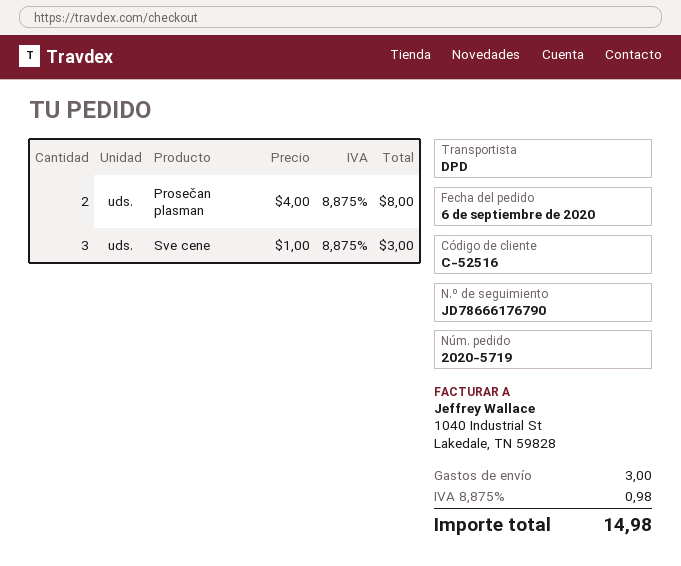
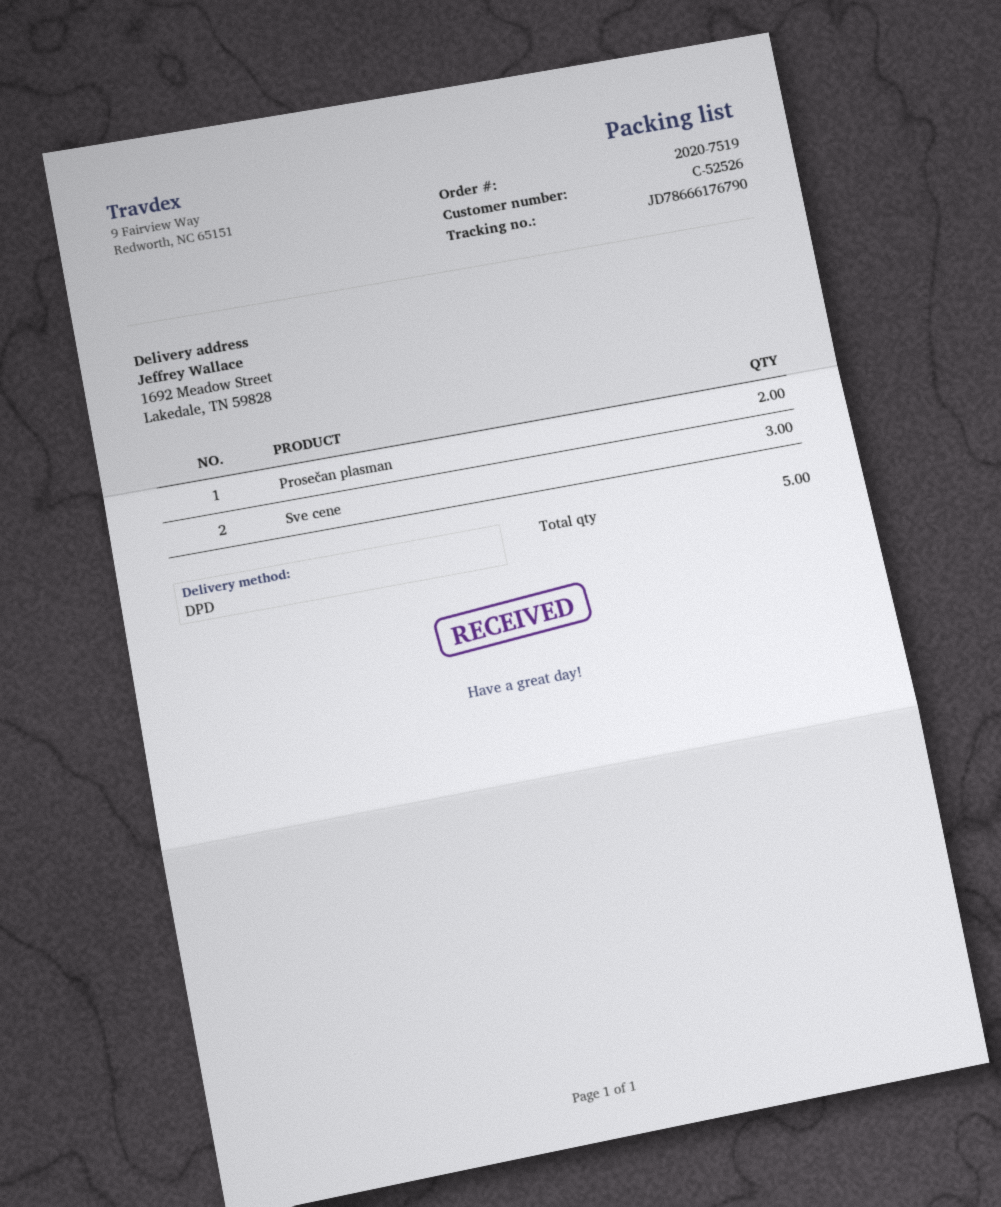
order number: 2020-5719 -> 2020-7519
customer number: C-52516 -> C-52526

